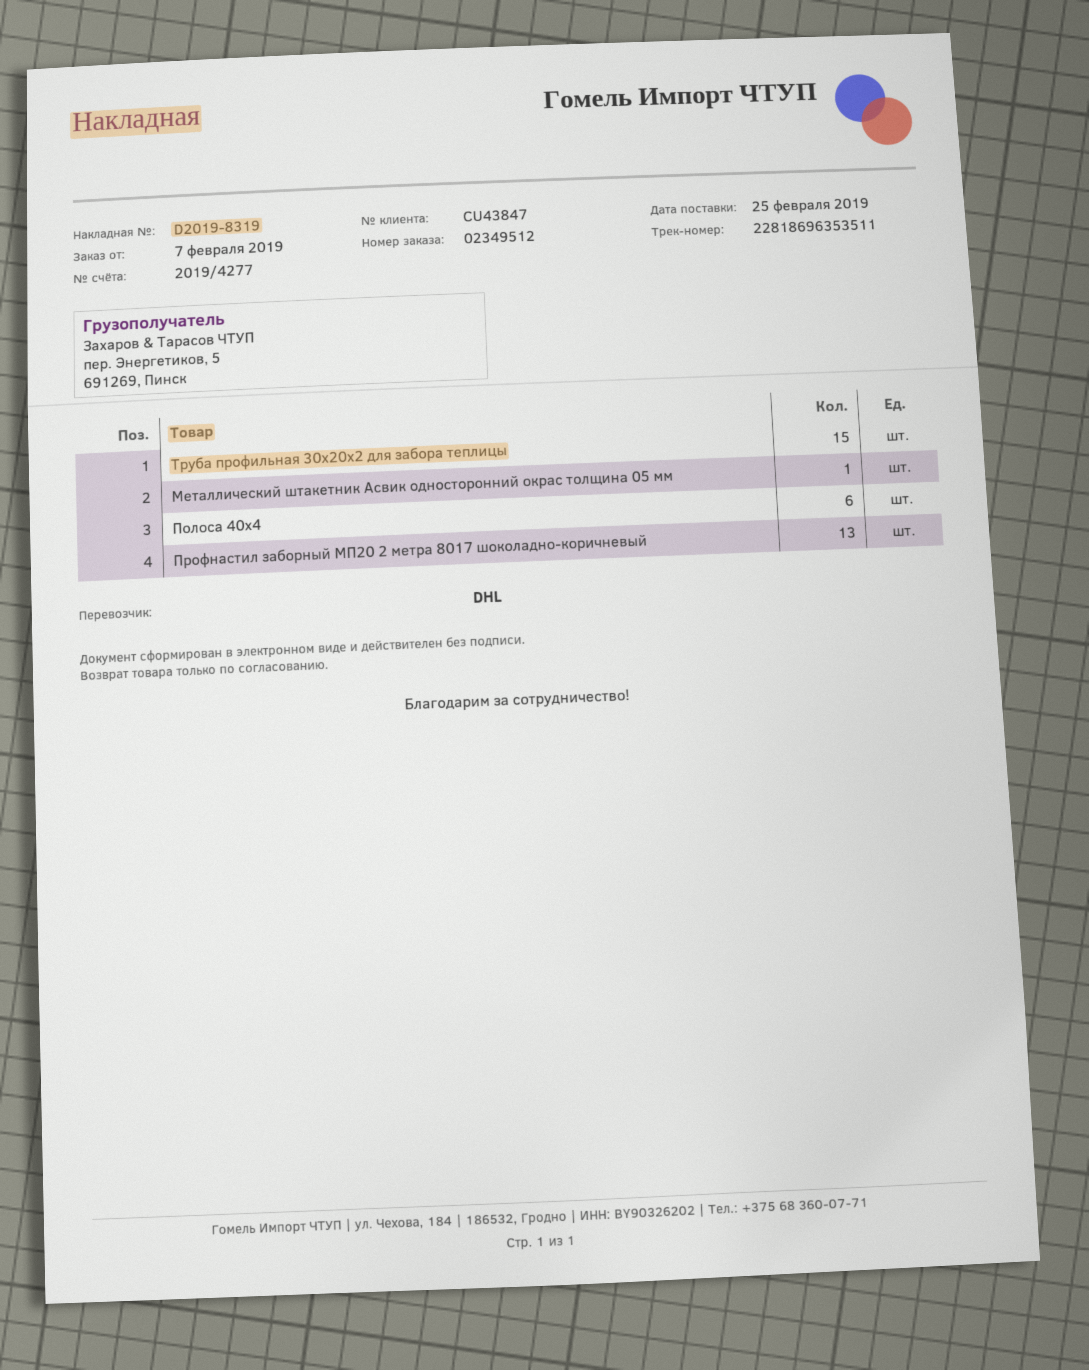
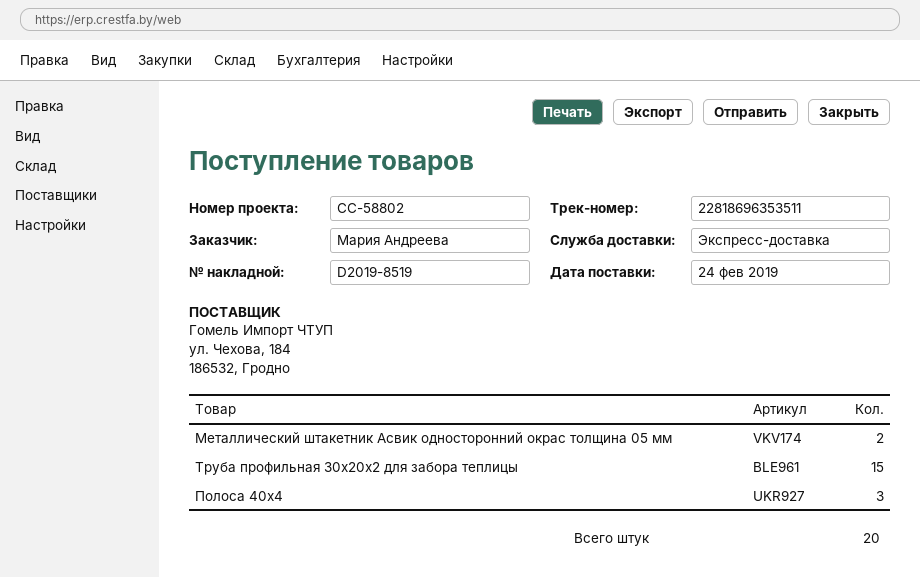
delivery note number: D2019-8319 -> D2019-8519
delivery date: 2019-02-25 -> 2019-02-24
shipping method: DHL -> express
Металлический штакетник Асвик односторонний окрас толщина 05 мм: 1 -> 2
Полоса 40х4: 6 -> 3
Профнастил заборный МП20 2 метра 8017 шоколадно-коричневый: 13 -> none

